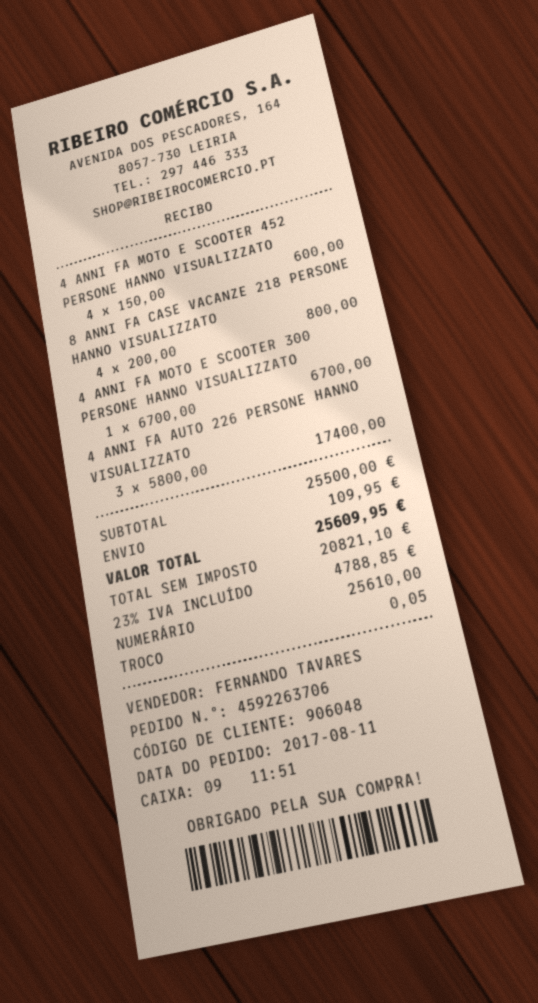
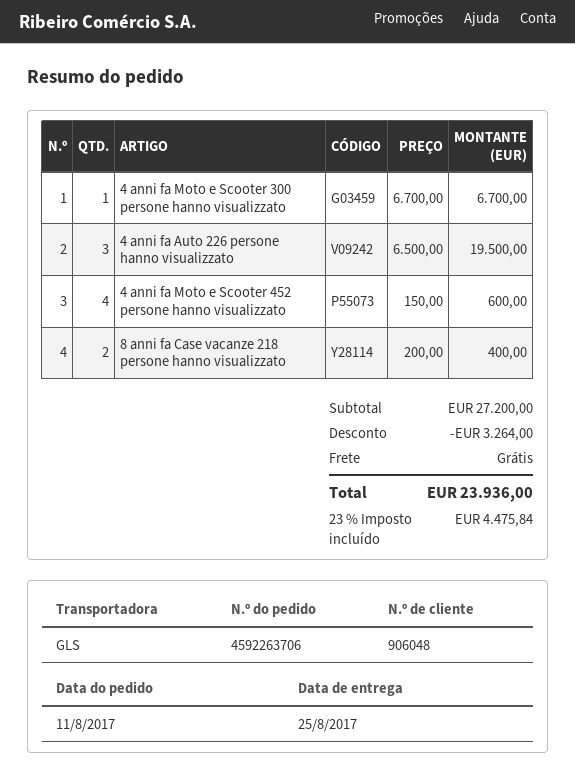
8 ANNI FA CASE VACANZE 218 PERSONE HANNO VISUALIZZATO: 4 x 200.00 = 800.00 -> 2 x 200.00 = 400.00
4 ANNI FA AUTO 226 PERSONE HANNO VISUALIZZATO: 3 x 5800.00 = 17400.00 -> 3 x 6500.00 = 19500.00
subtotal: 25500.00 -> 27200.00
discount: none -> 3264.00
shipping: 109.95 -> 0.00
tax: 23% = 4788.85 -> 23% = 4475.84
total: 25609.95 -> 23936.00

